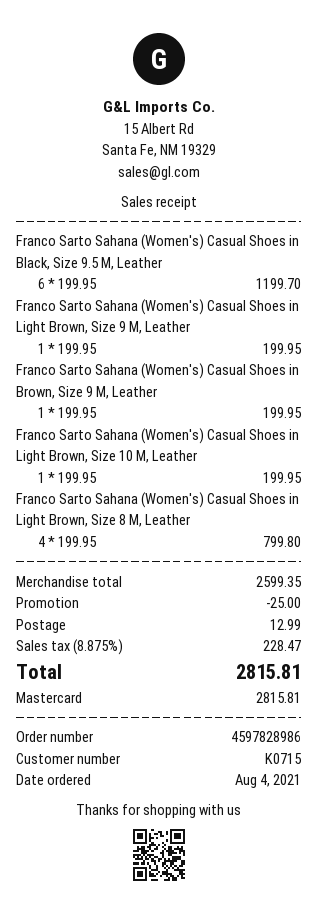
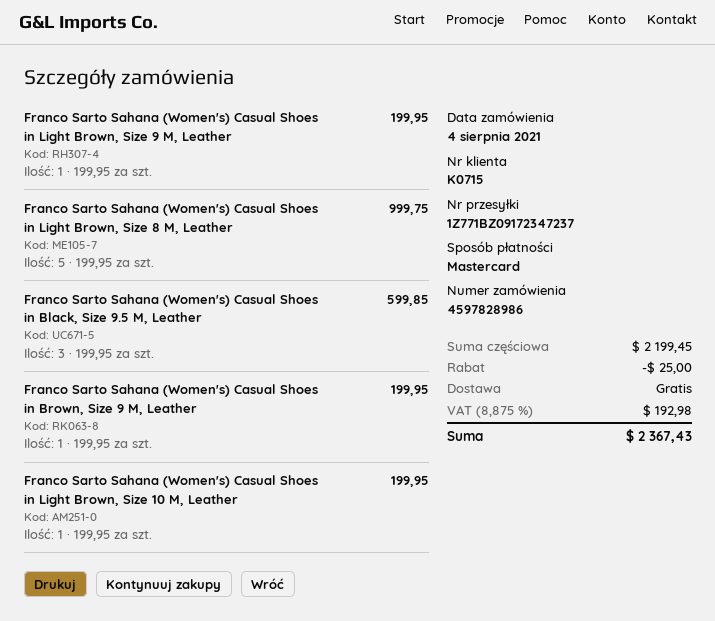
Franco Sarto Sahana (Women's) Casual Shoes in Black, Size 9.5 M, Leather: 6 x 199.95 = 1199.70 -> 3 x 199.95 = 599.85
Franco Sarto Sahana (Women's) Casual Shoes in Light Brown, Size 8 M, Leather: 4 x 199.95 = 799.80 -> 5 x 199.95 = 999.75
subtotal: 2599.35 -> 2199.45
shipping: 12.99 -> 0.00
tax: 8.875% = 228.47 -> 8.875% = 192.98
total: 2815.81 -> 2367.43

